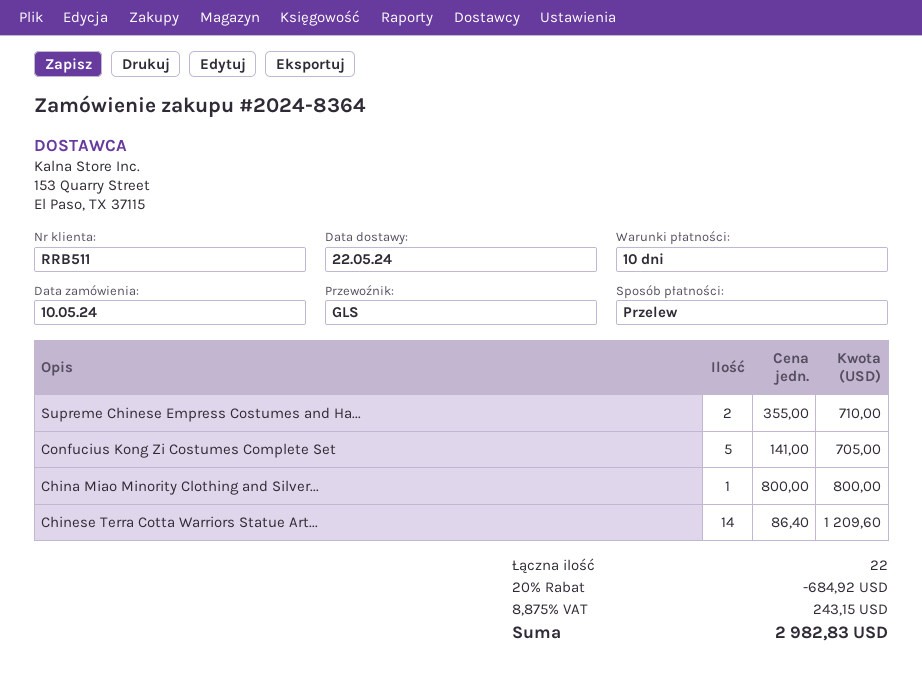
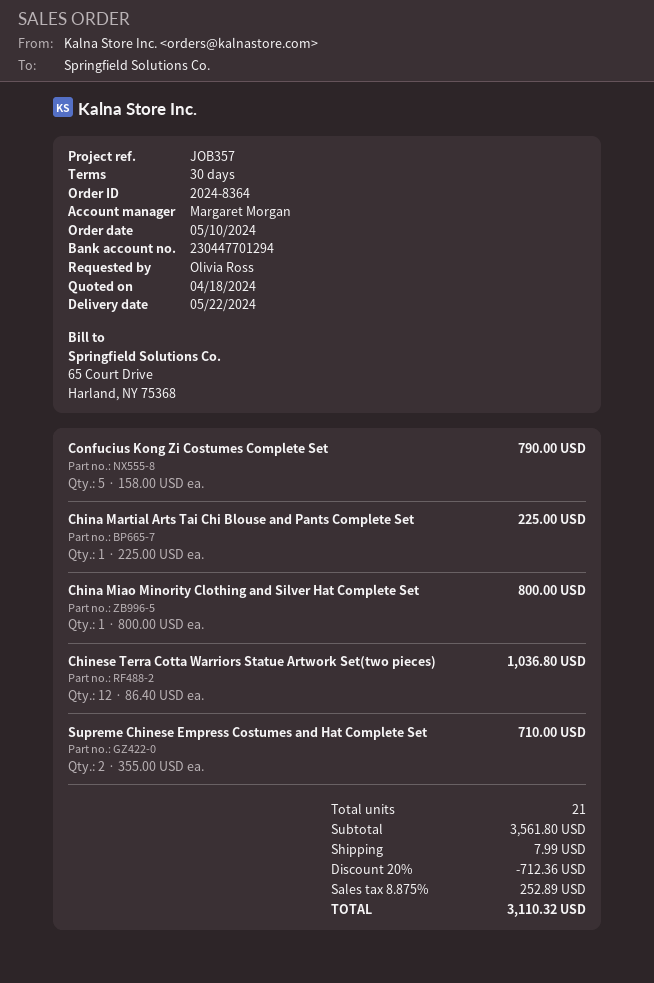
payment terms: 10 days -> 30 days
Confucius Kong Zi Costumes Complete Set: 5 x 141.00 = 705.00 -> 5 x 158.00 = 790.00
Chinese Terra Cotta Warriors Statue Art...: 14 x 86.40 = 1209.60 -> 12 x 86.40 = 1036.80
China Martial Arts Tai Chi Blouse and Pants Complete Set: none -> 1 x 225.00 = 225.00
total quantity: 22 -> 21
discount: 20% = 684.92 -> 20% = 712.36
shipping: none -> 7.99
tax: 8.875% = 243.15 -> 8.875% = 252.89
total: 2982.83 -> 3110.32

